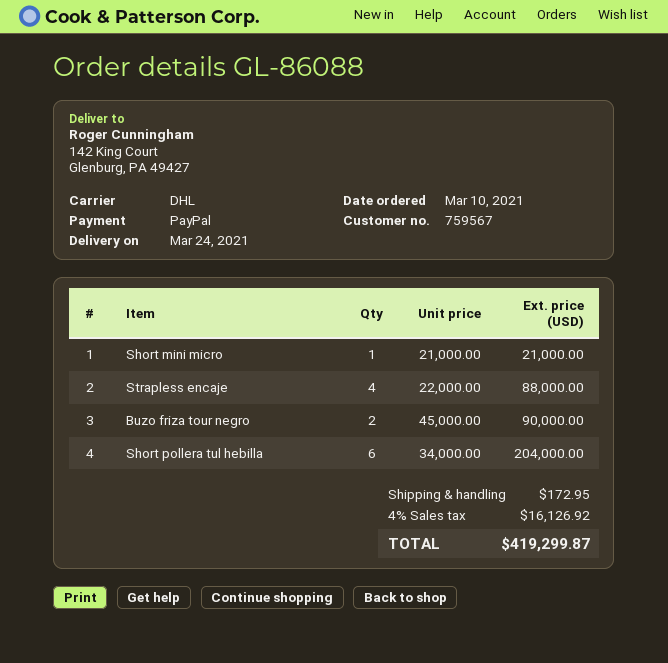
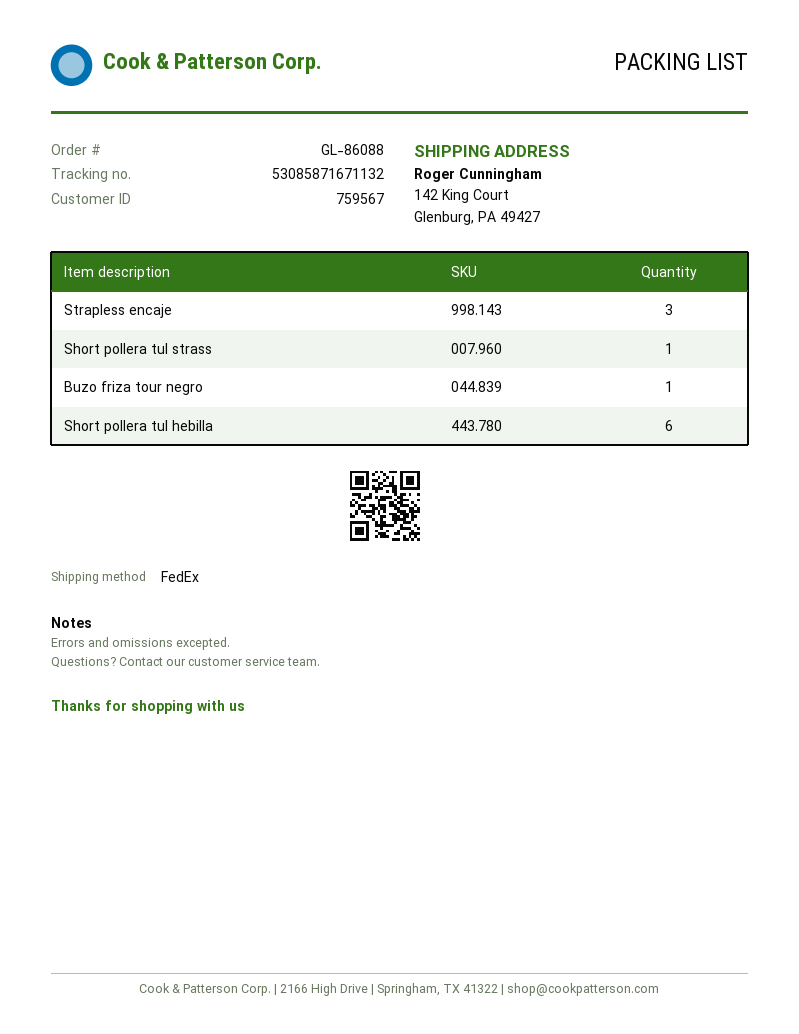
shipping method: DHL -> FedEx
Short mini micro: 1 -> none
Strapless encaje: 4 -> 3
Buzo friza tour negro: 2 -> 1
Short pollera tul strass: none -> 1

